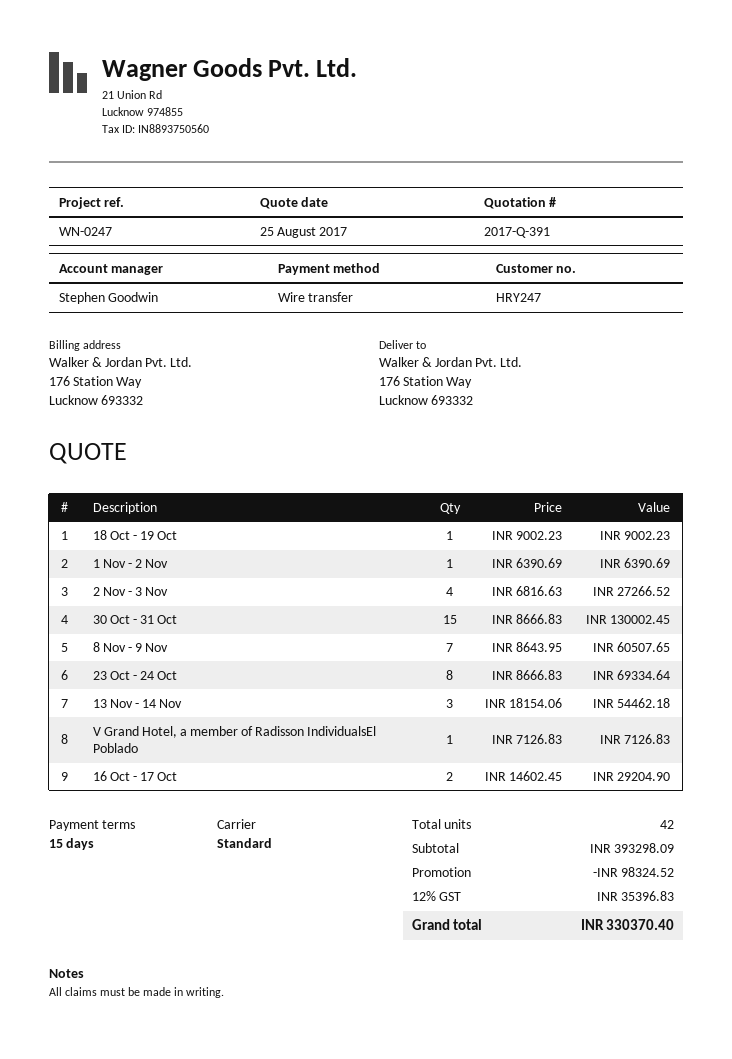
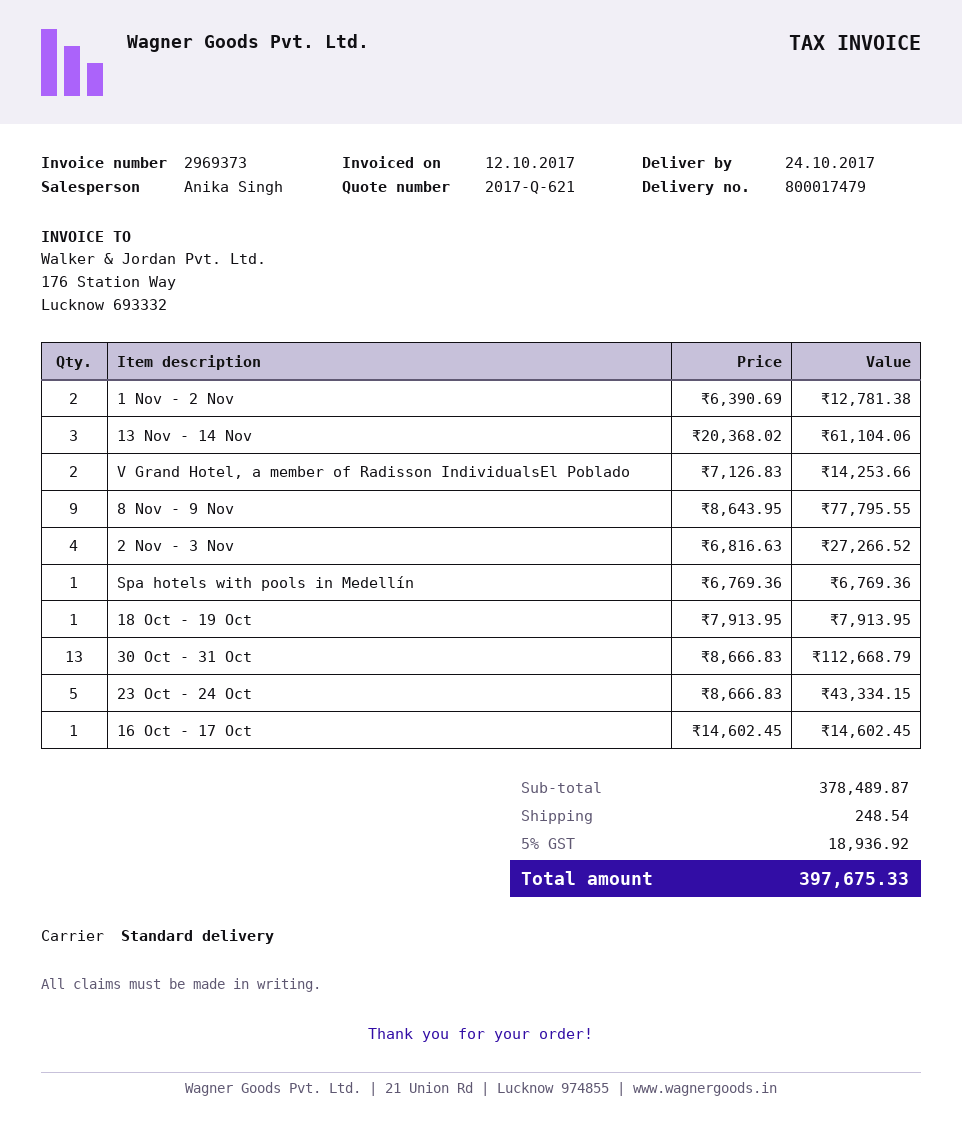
quote number: 2017-Q-391 -> 2017-Q-621
sales rep: Stephen Goodwin -> Anika Singh
18 Oct - 19 Oct: 1 x 9002.23 = 9002.23 -> 1 x 7913.95 = 7913.95
1 Nov - 2 Nov: 1 x 6390.69 = 6390.69 -> 2 x 6390.69 = 12781.38
30 Oct - 31 Oct: 15 x 8666.83 = 130002.45 -> 13 x 8666.83 = 112668.79
8 Nov - 9 Nov: 7 x 8643.95 = 60507.65 -> 9 x 8643.95 = 77795.55
23 Oct - 24 Oct: 8 x 8666.83 = 69334.64 -> 5 x 8666.83 = 43334.15
13 Nov - 14 Nov: 3 x 18154.06 = 54462.18 -> 3 x 20368.02 = 61104.06
V Grand Hotel, a member of Radisson IndividualsEl Poblado: 1 x 7126.83 = 7126.83 -> 2 x 7126.83 = 14253.66
16 Oct - 17 Oct: 2 x 14602.45 = 29204.90 -> 1 x 14602.45 = 14602.45
Spa hotels with pools in Medellín: none -> 1 x 6769.36 = 6769.36
subtotal: 393298.09 -> 378489.87
discount: 98324.52 -> none
shipping: none -> 248.54
tax: 12% = 35396.83 -> 5% = 18936.92
total: 330370.40 -> 397675.33

